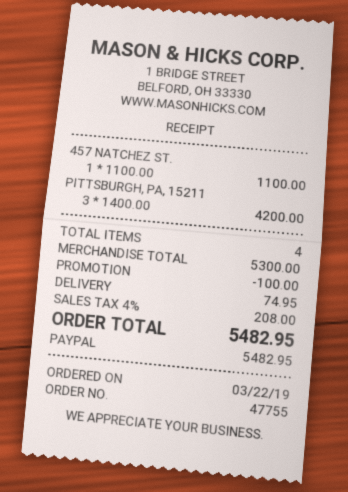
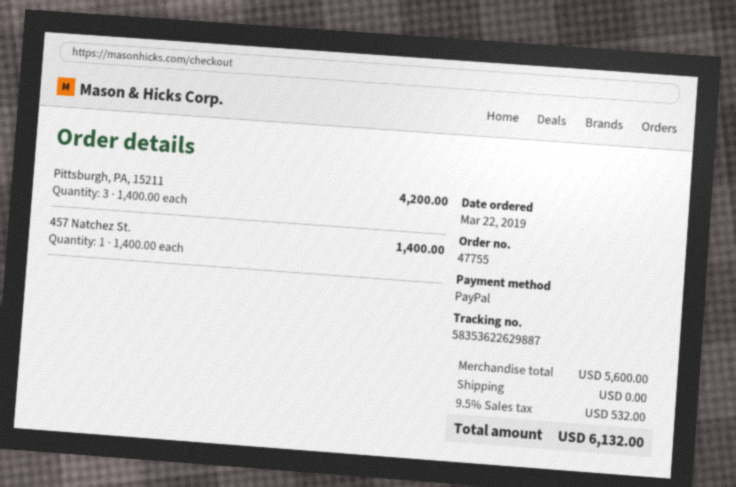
457 NATCHEZ ST.: 1 x 1100.00 = 1100.00 -> 1 x 1400.00 = 1400.00
subtotal: 5300.00 -> 5600.00
discount: 100.00 -> none
shipping: 74.95 -> 0.00
tax: 4% = 208.00 -> 9.5% = 532.00
total: 5482.95 -> 6132.00

